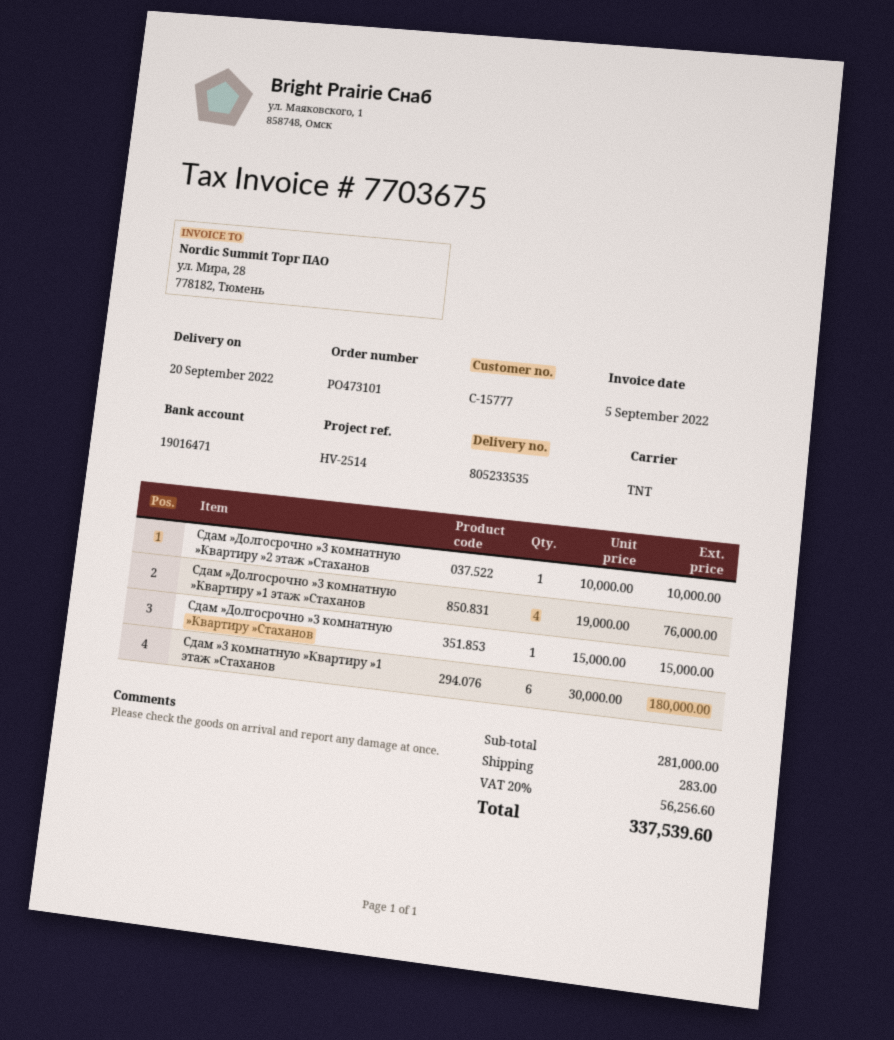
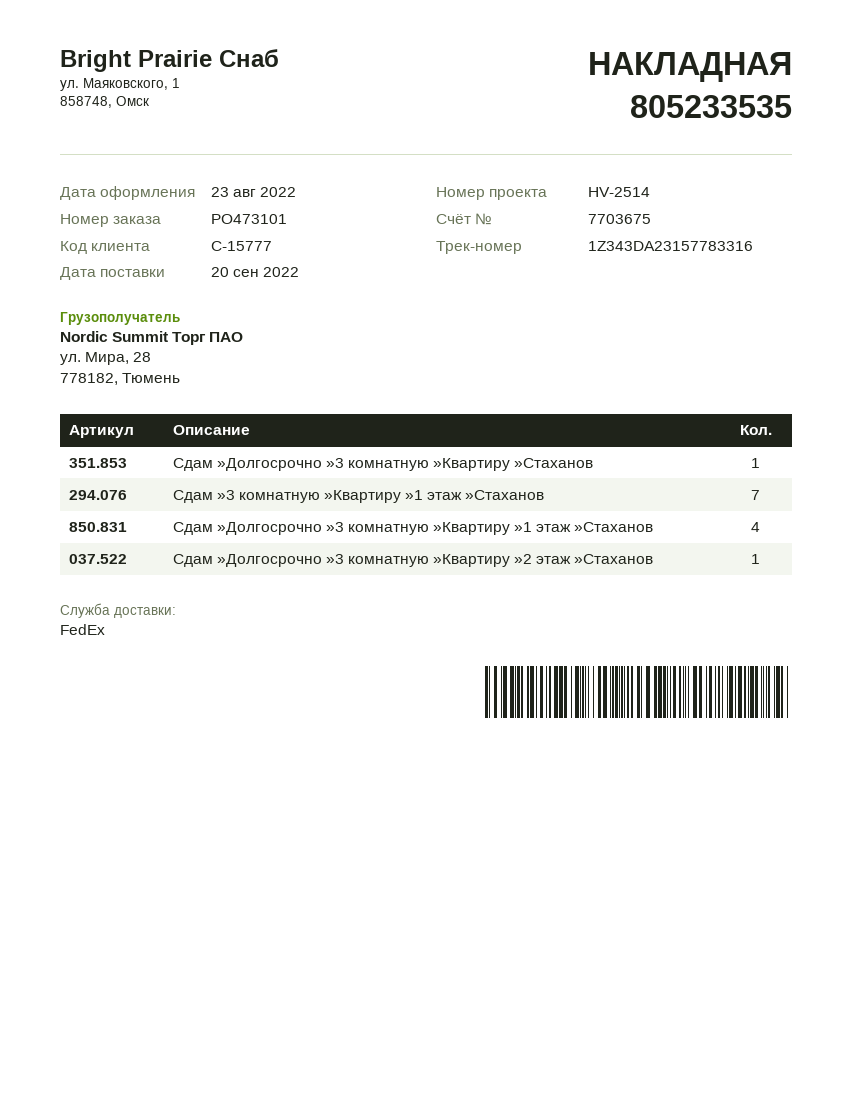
shipping method: TNT -> FedEx
Сдам »3 комнатную »Квартиру »1 этаж »Стаханов: 6 -> 7

